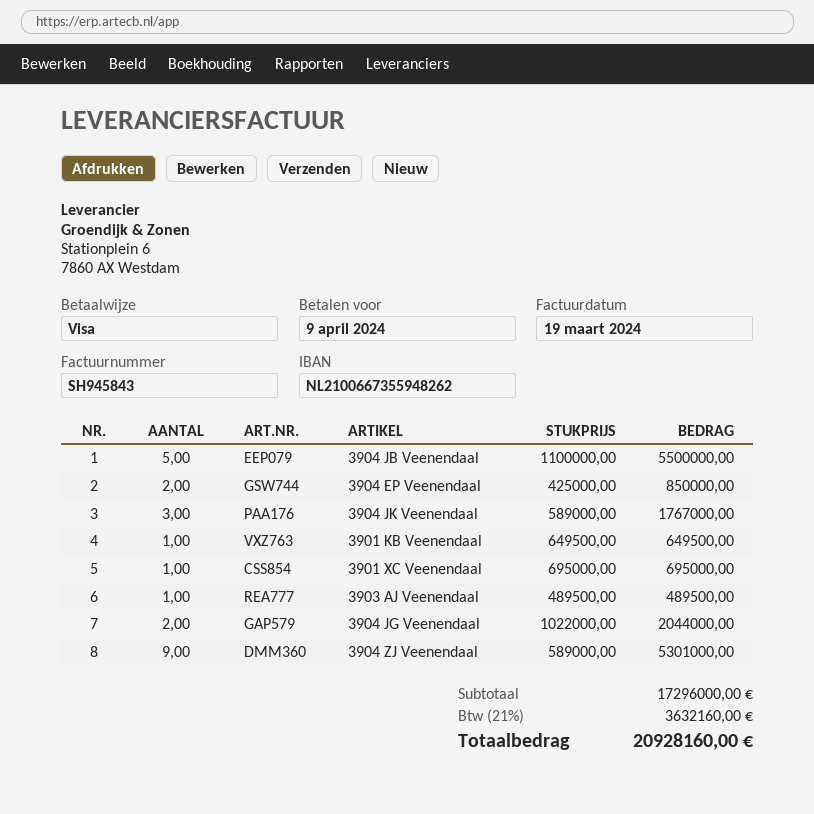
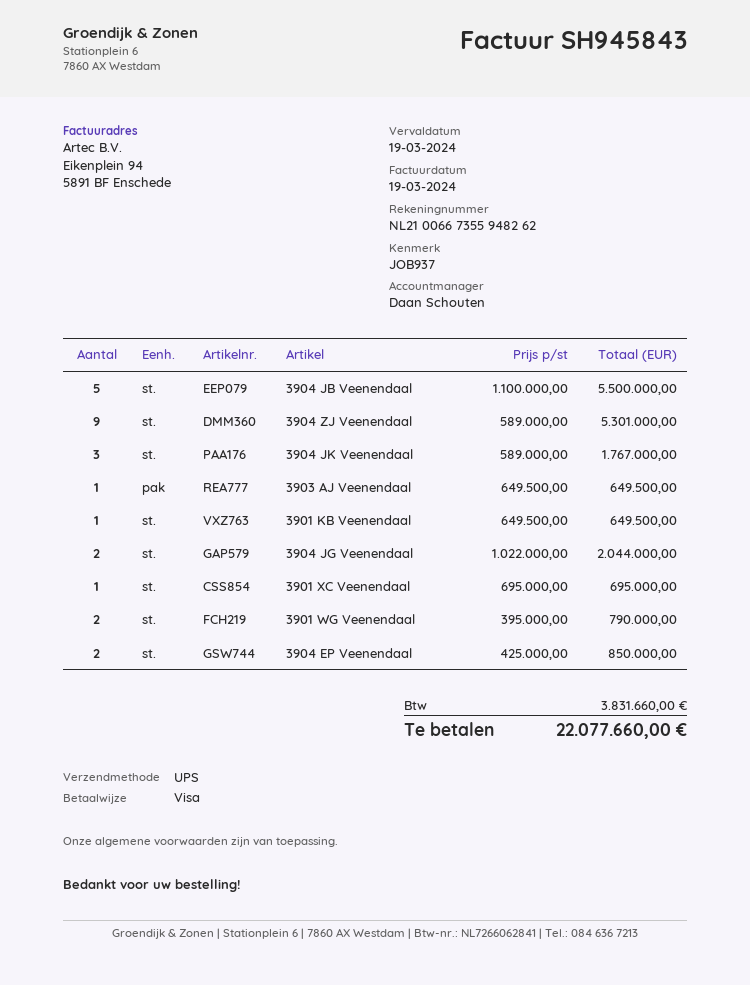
due date: 2024-04-09 -> 2024-03-19
3903 AJ Veenendaal: 1 x 489500.00 = 489500.00 -> 1 x 649500.00 = 649500.00
3901 WG Veenendaal: none -> 2 x 395000.00 = 790000.00
tax: 3632160.00 -> 3831660.00
total: 20928160.00 -> 22077660.00

